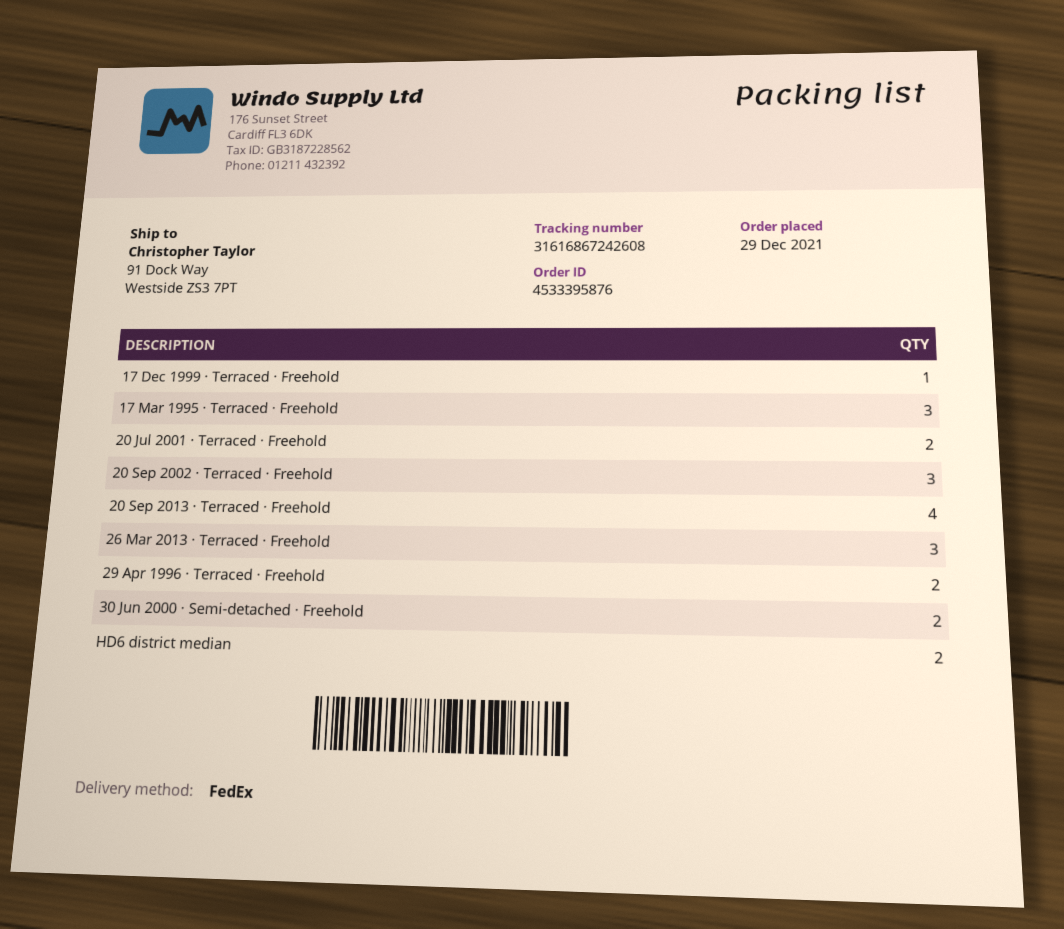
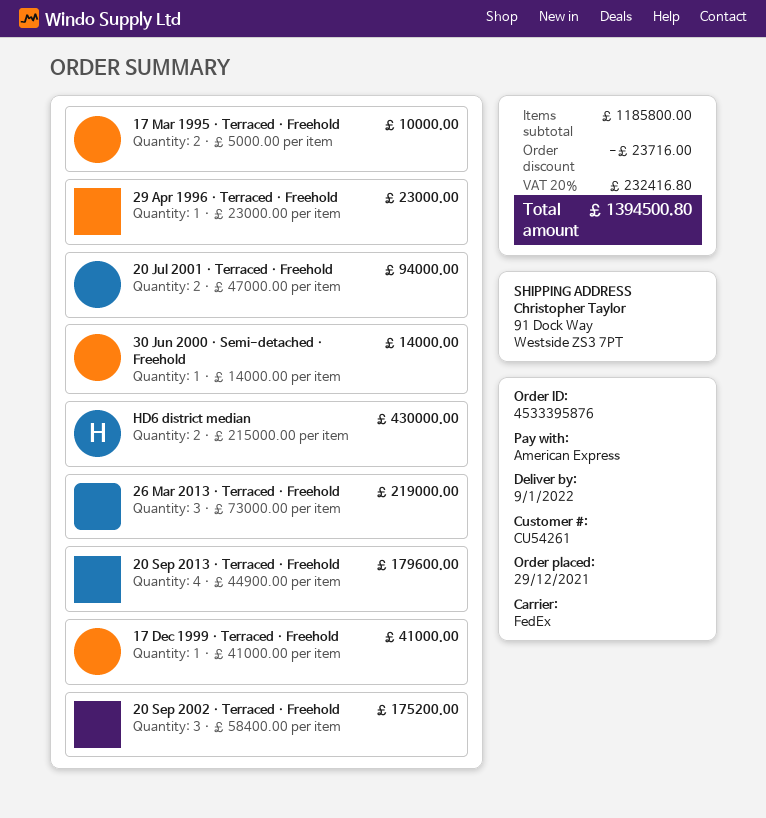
17 Mar 1995 · Terraced · Freehold: 3 -> 2
29 Apr 1996 · Terraced · Freehold: 2 -> 1
30 Jun 2000 · Semi-detached · Freehold: 2 -> 1

